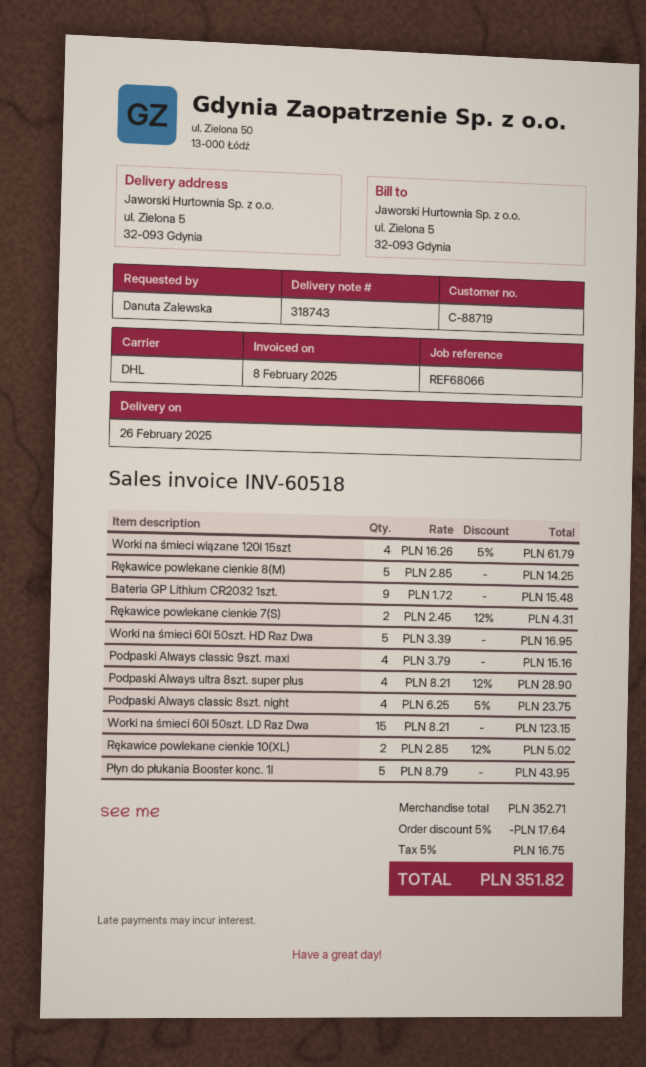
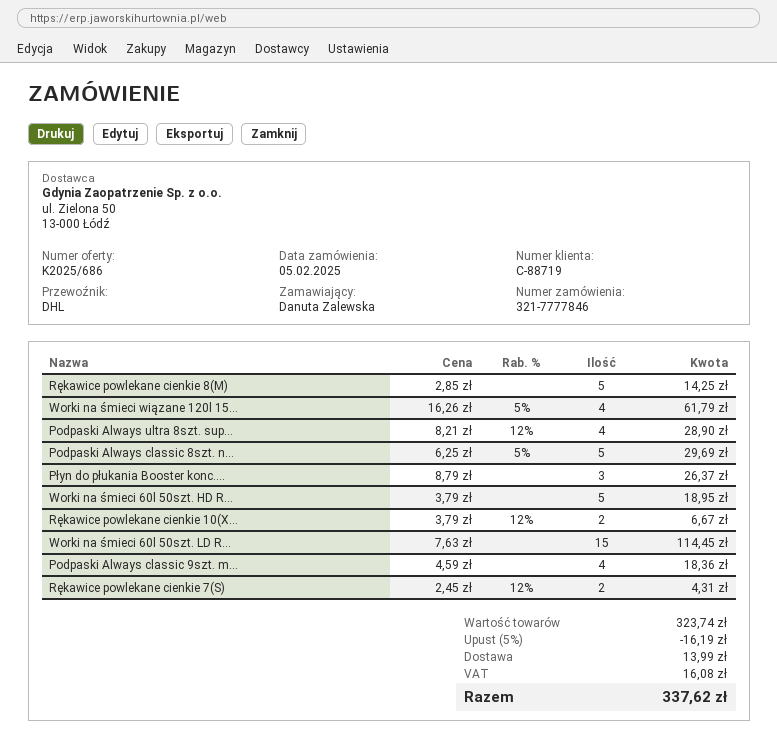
Bateria GP Lithium CR2032 1szt.: 9 x 1.72 = 15.48 -> none
Worki na śmieci 60l 50szt. HD Raz Dwa: 5 x 3.39 = 16.95 -> 5 x 3.79 = 18.95
Podpaski Always classic 9szt. maxi: 4 x 3.79 = 15.16 -> 4 x 4.59 = 18.36
Podpaski Always classic 8szt. night: 4 x 6.25 - 5% = 23.75 -> 5 x 6.25 - 5% = 29.69
Worki na śmieci 60l 50szt. LD Raz Dwa: 15 x 8.21 = 123.15 -> 15 x 7.63 = 114.45
Rękawice powlekane cienkie 10(XL): 2 x 2.85 - 12% = 5.02 -> 2 x 3.79 - 12% = 6.67
Płyn do płukania Booster konc. 1l: 5 x 8.79 = 43.95 -> 3 x 8.79 = 26.37
subtotal: 352.71 -> 323.74
discount: 5% = 17.64 -> 5% = 16.19
shipping: none -> 13.99
tax: 16.75 -> 16.08
total: 351.82 -> 337.62

